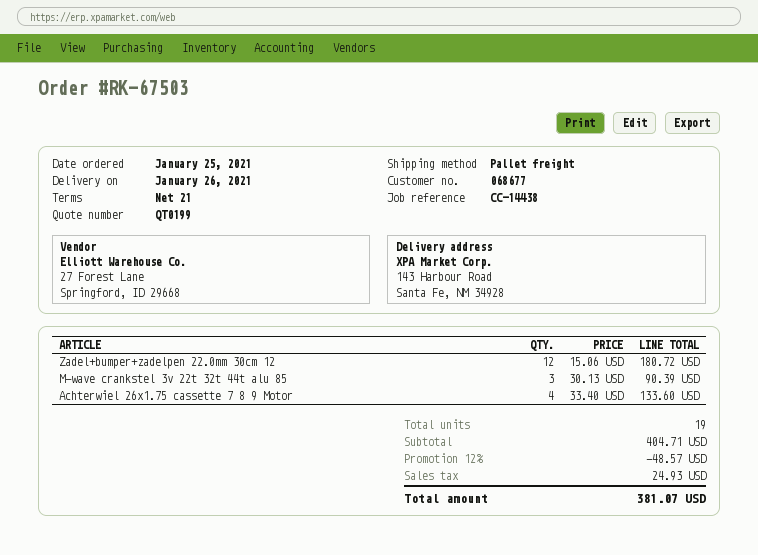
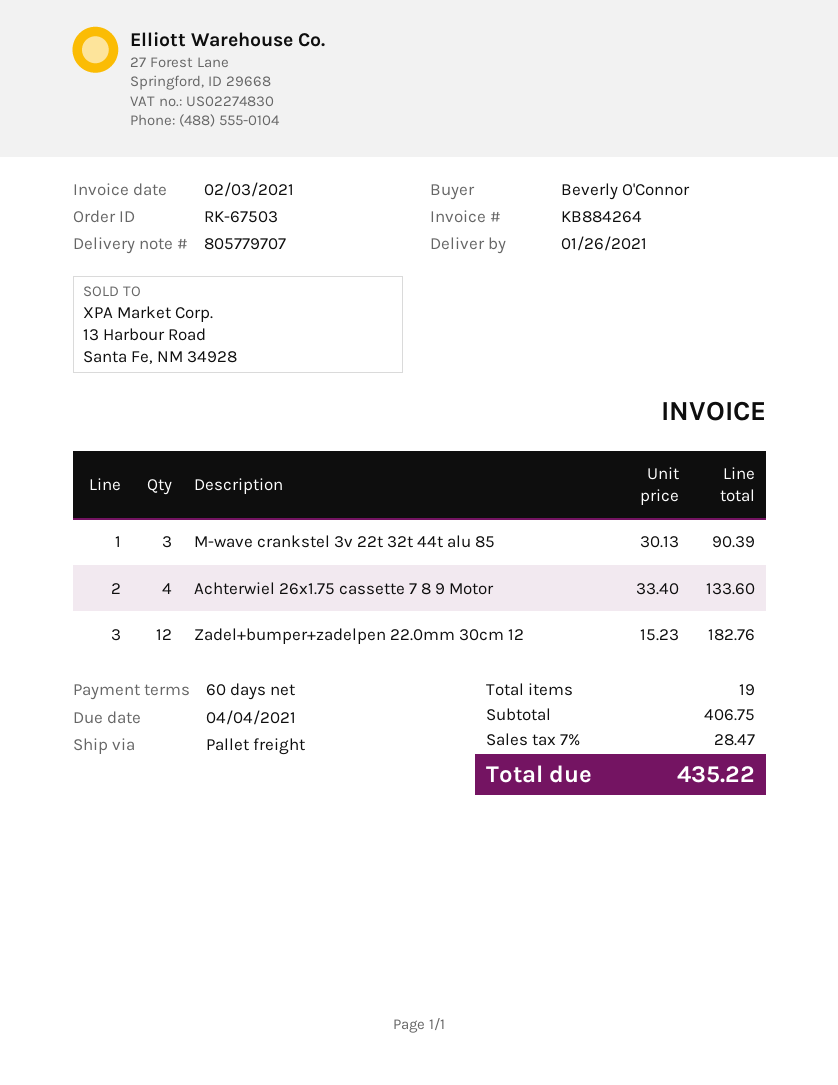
payment terms: 21 days -> 60 days
Zadel+bumper+zadelpen 22.0mm 30cm 12: 12 x 15.06 = 180.72 -> 12 x 15.23 = 182.76
subtotal: 404.71 -> 406.75
discount: 12% = 48.57 -> none
tax: 24.93 -> 28.47
total: 381.07 -> 435.22

